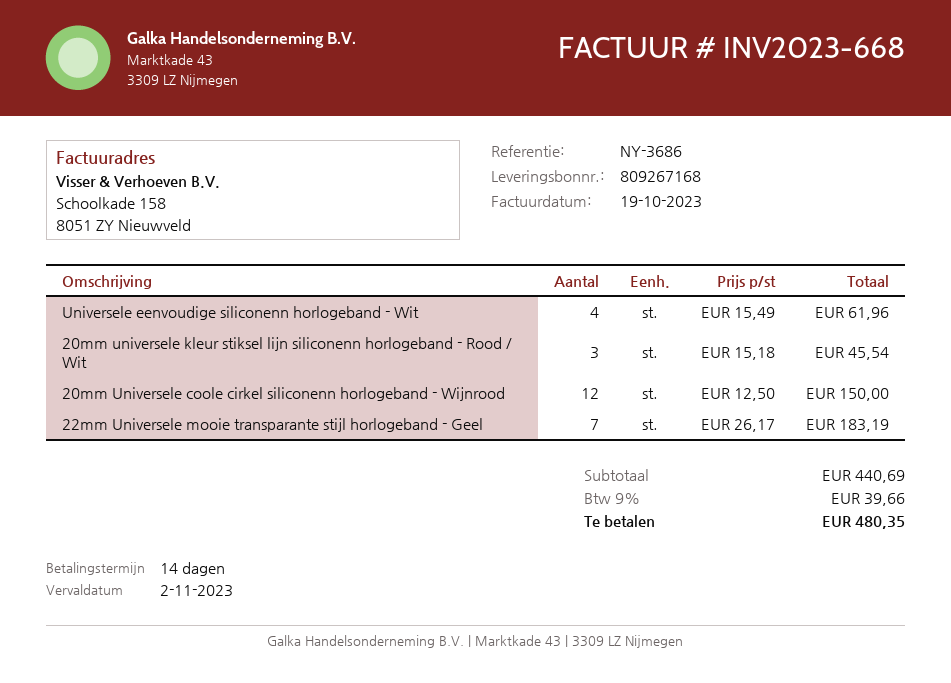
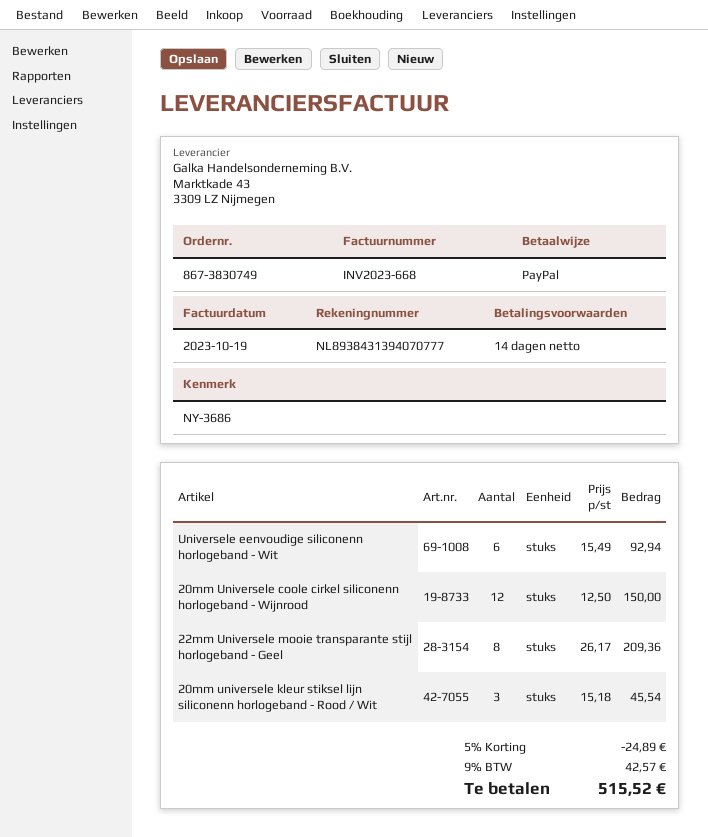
Universele eenvoudige siliconenn horlogeband - Wit: 4 x 15.49 = 61.96 -> 6 x 15.49 = 92.94
22mm Universele mooie transparante stijl horlogeband - Geel: 7 x 26.17 = 183.19 -> 8 x 26.17 = 209.36
discount: none -> 5% = 24.89
tax: 9% = 39.66 -> 9% = 42.57
total: 480.35 -> 515.52

